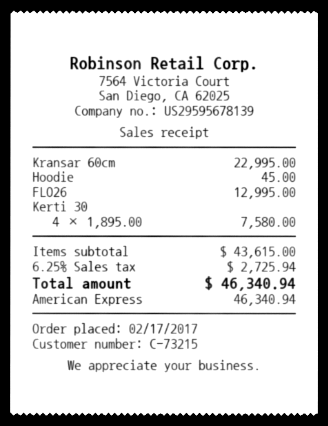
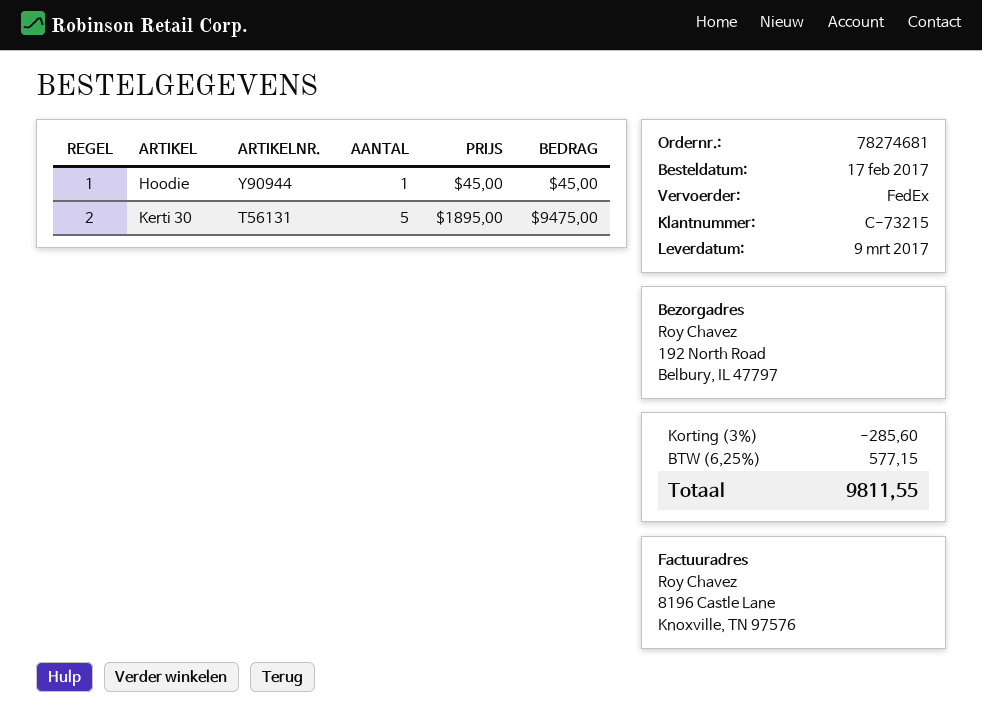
Kransar 60cm: 1 x 22995.00 = 22995.00 -> none
FLO26: 1 x 12995.00 = 12995.00 -> none
Kerti 30: 4 x 1895.00 = 7580.00 -> 5 x 1895.00 = 9475.00
discount: none -> 3% = 285.60
tax: 6.25% = 2725.94 -> 6.25% = 577.15
total: 46340.94 -> 9811.55

